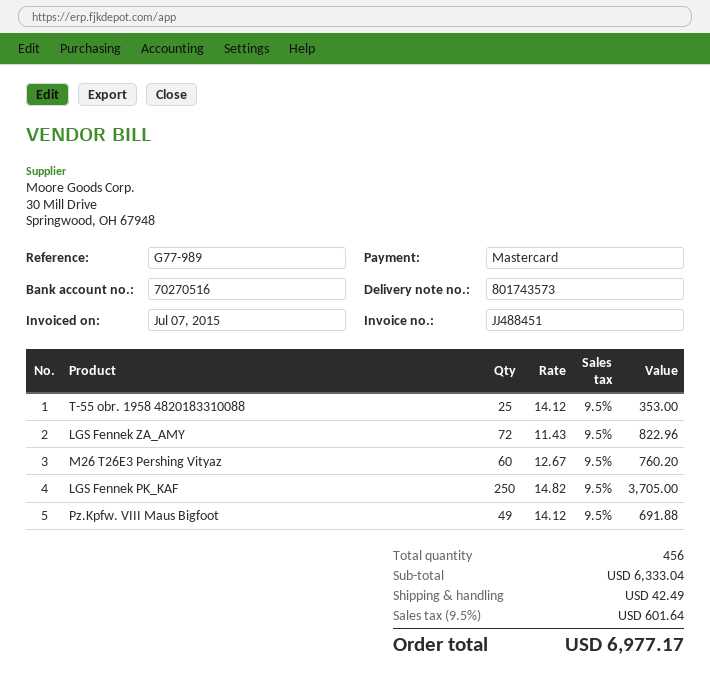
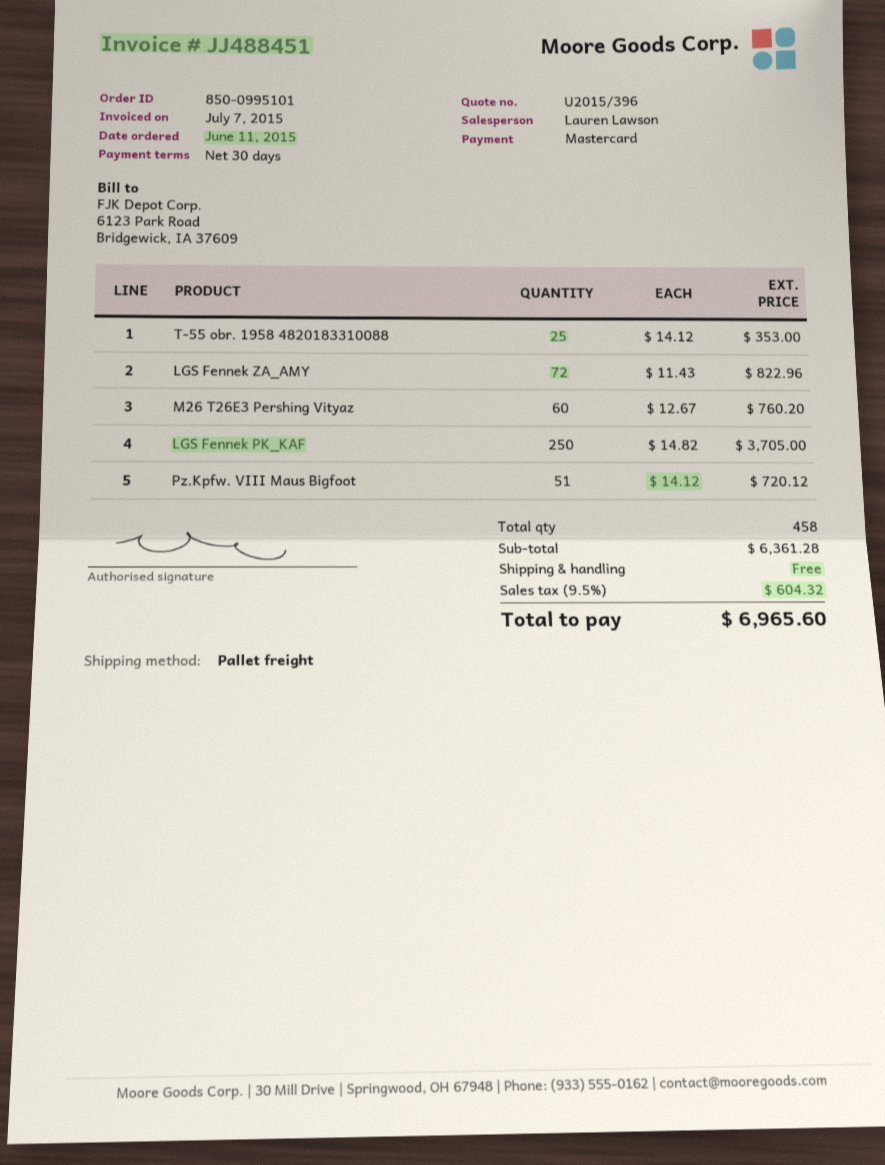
Pz.Kpfw. VIII Maus Bigfoot: 49 x 14.12 = 691.88 -> 51 x 14.12 = 720.12
total quantity: 456 -> 458
subtotal: 6333.04 -> 6361.28
shipping: 42.49 -> 0.00
tax: 9.5% = 601.64 -> 9.5% = 604.32
total: 6977.17 -> 6965.60

